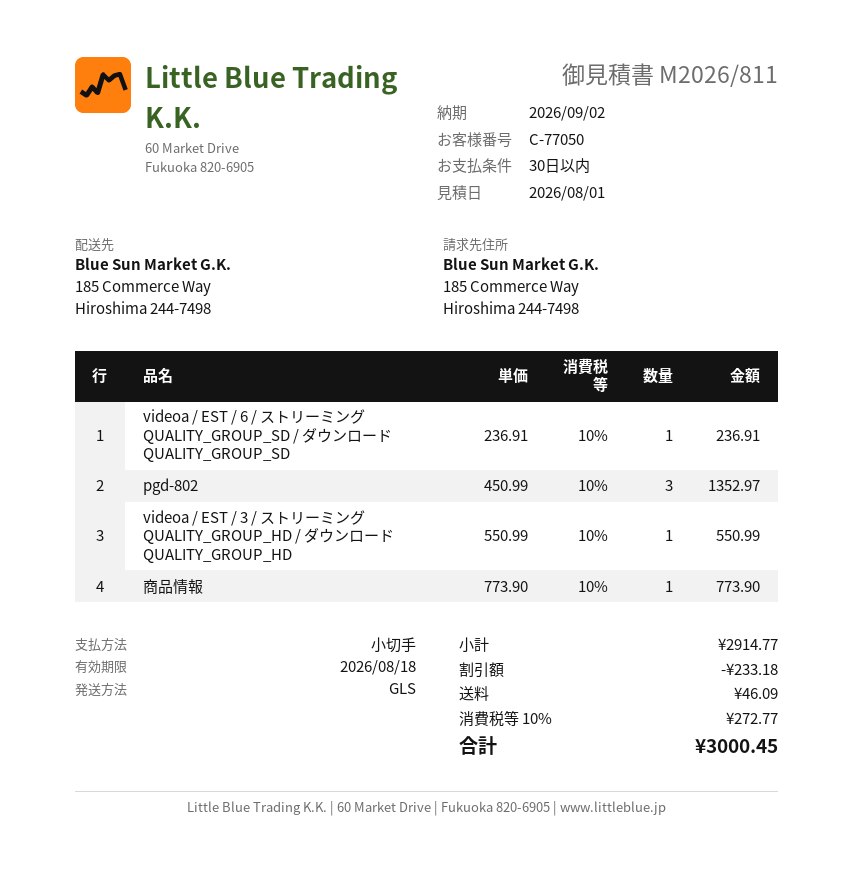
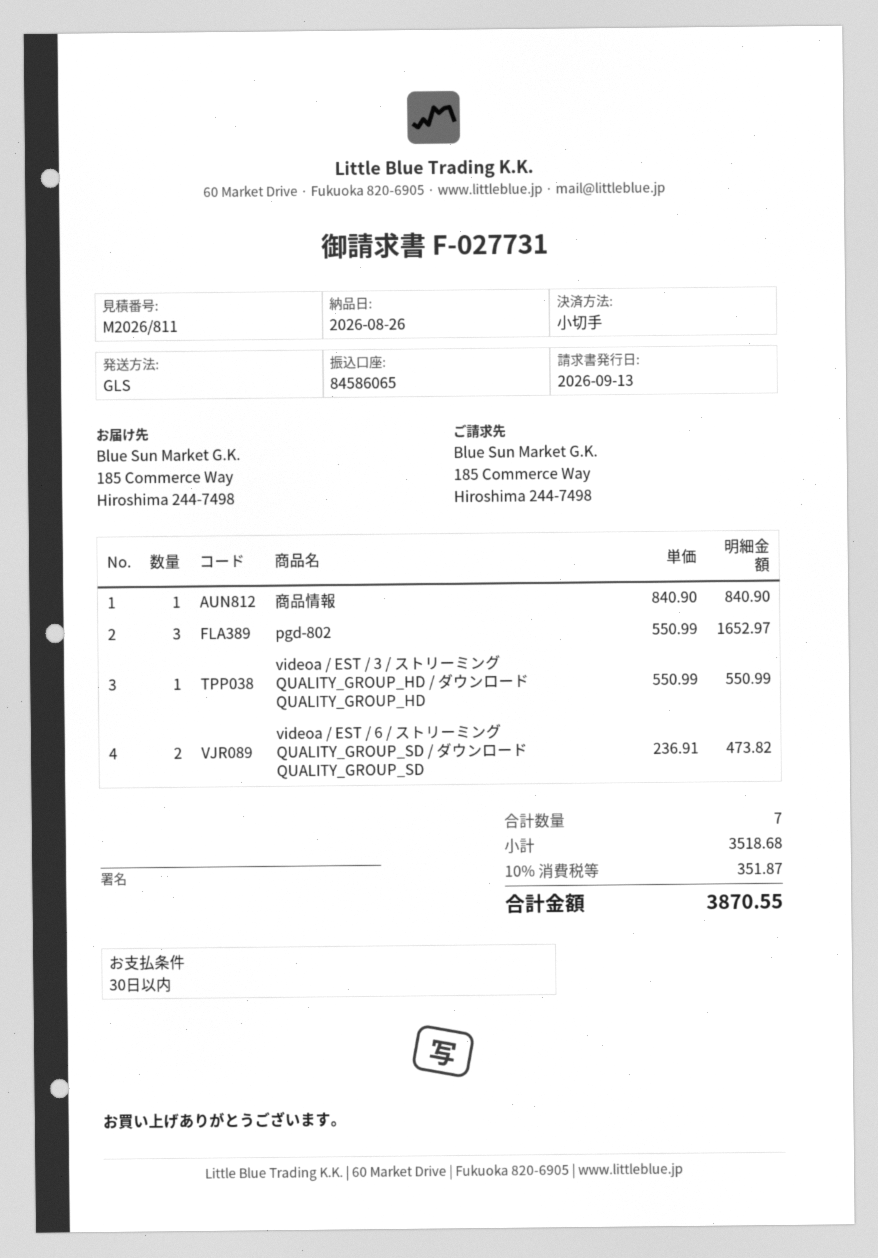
delivery date: 2026-09-02 -> 2026-08-26
videoa / EST / 6 / ストリーミング QUALITY_GROUP_SD / ダウンロード QUALITY_GROUP_SD: 1 x 236.91 = 236.91 -> 2 x 236.91 = 473.82
pgd-802: 3 x 450.99 = 1352.97 -> 3 x 550.99 = 1652.97
商品情報: 1 x 773.90 = 773.90 -> 1 x 840.90 = 840.90
subtotal: 2914.77 -> 3518.68
discount: 233.18 -> none
shipping: 46.09 -> none
tax: 10% = 272.77 -> 10% = 351.87
total: 3000.45 -> 3870.55

